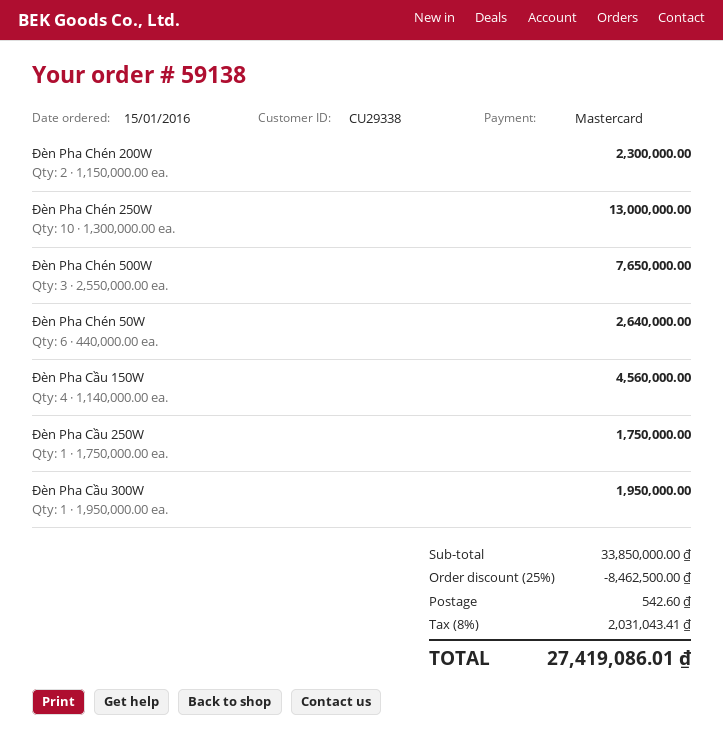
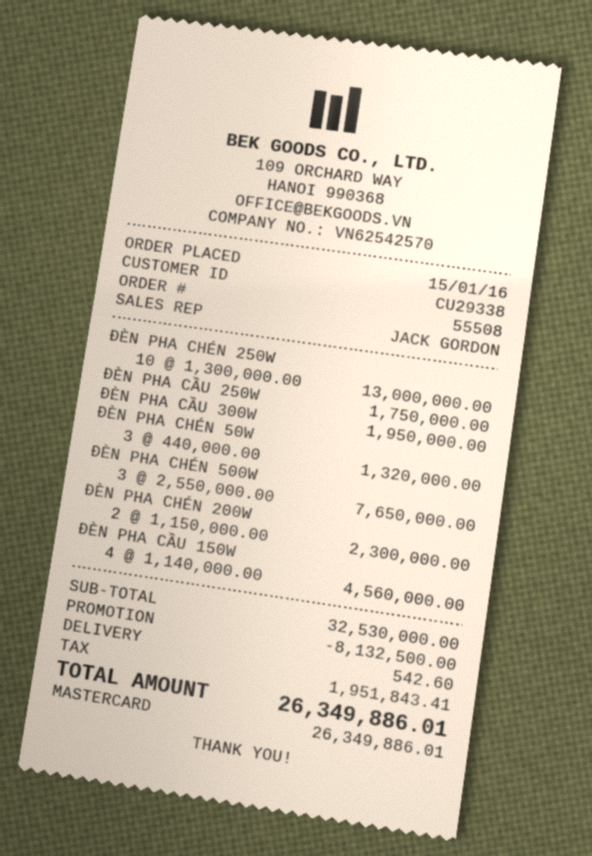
order number: 59138 -> 55508
Đèn Pha Chén 50W: 6 x 440000.00 = 2640000.00 -> 3 x 440000.00 = 1320000.00
subtotal: 33850000.00 -> 32530000.00
discount: 8462500.00 -> 8132500.00
tax: 2031043.41 -> 1951843.41
total: 27419086.01 -> 26349886.01

